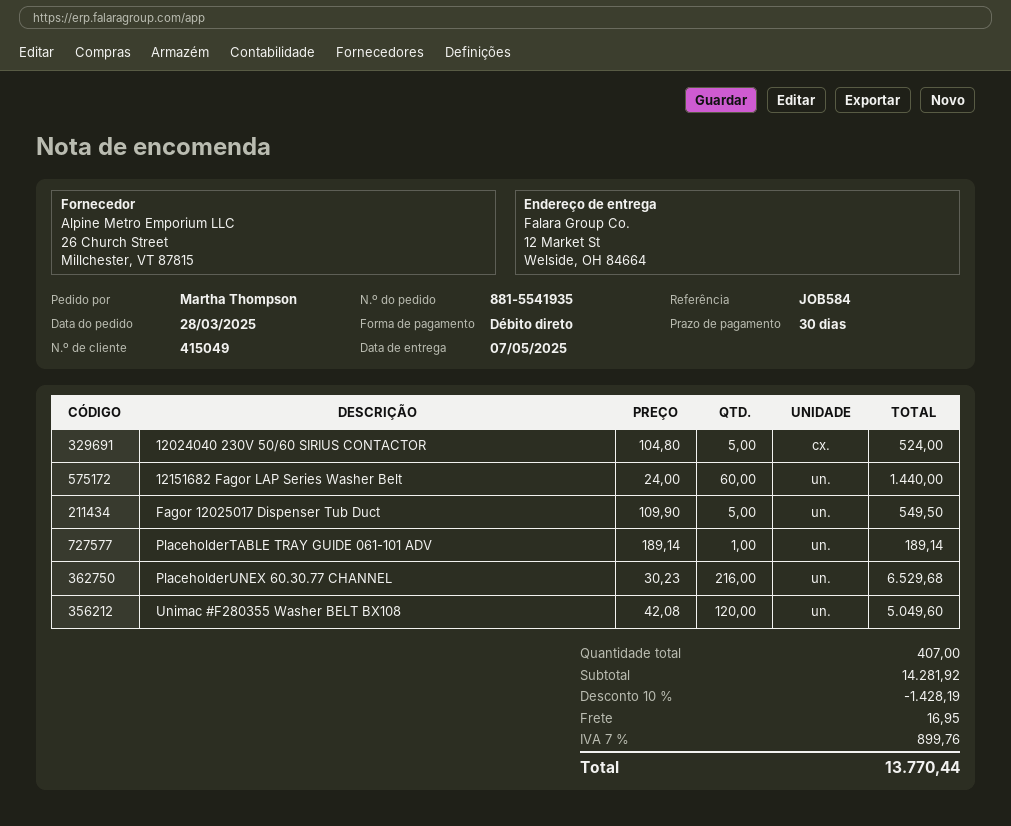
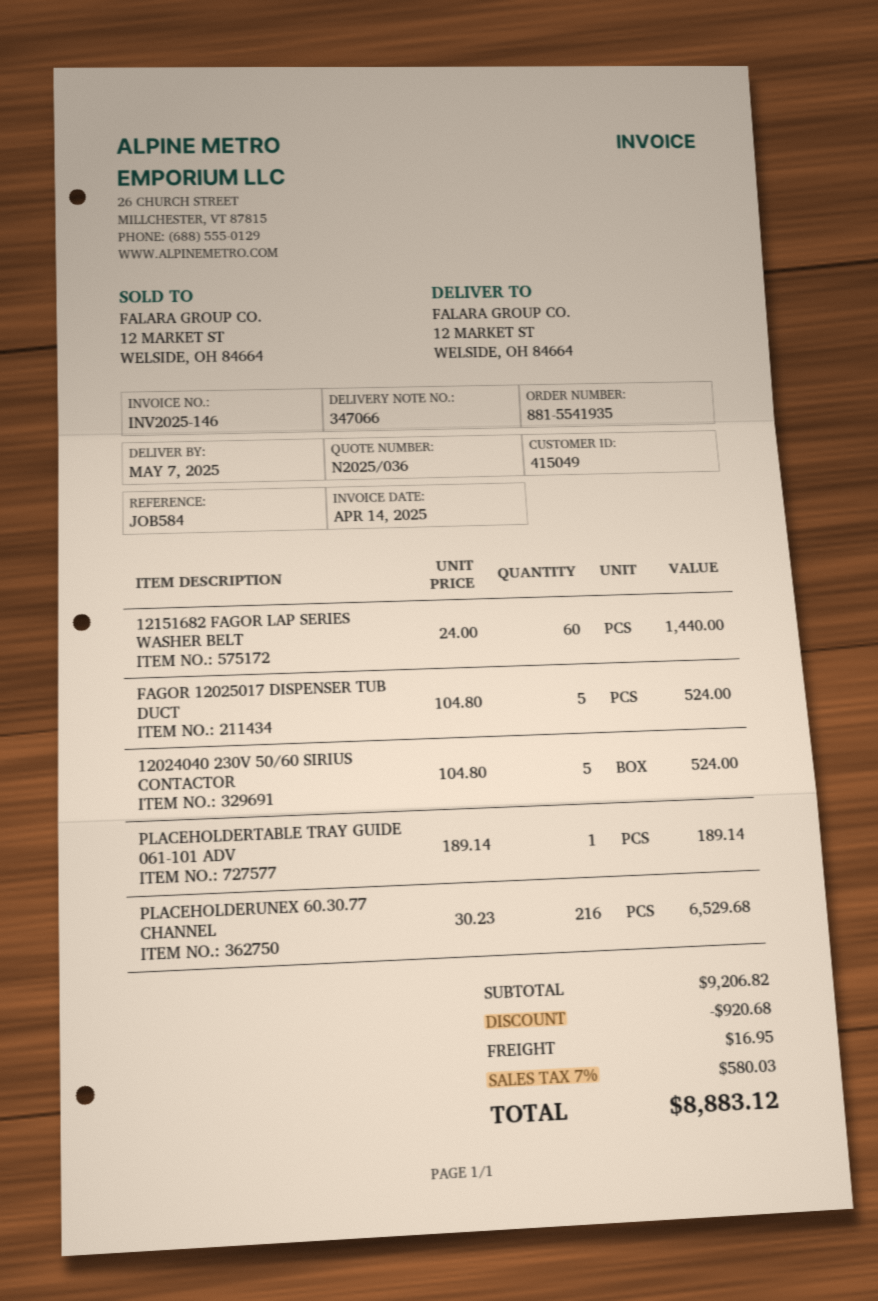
Fagor 12025017 Dispenser Tub Duct: 5 x 109.90 = 549.50 -> 5 x 104.80 = 524.00
Unimac #F280355 Washer BELT BX108: 120 x 42.08 = 5049.60 -> none
subtotal: 14281.92 -> 9206.82
discount: 1428.19 -> 920.68
tax: 7% = 899.76 -> 7% = 580.03
total: 13770.44 -> 8883.12

